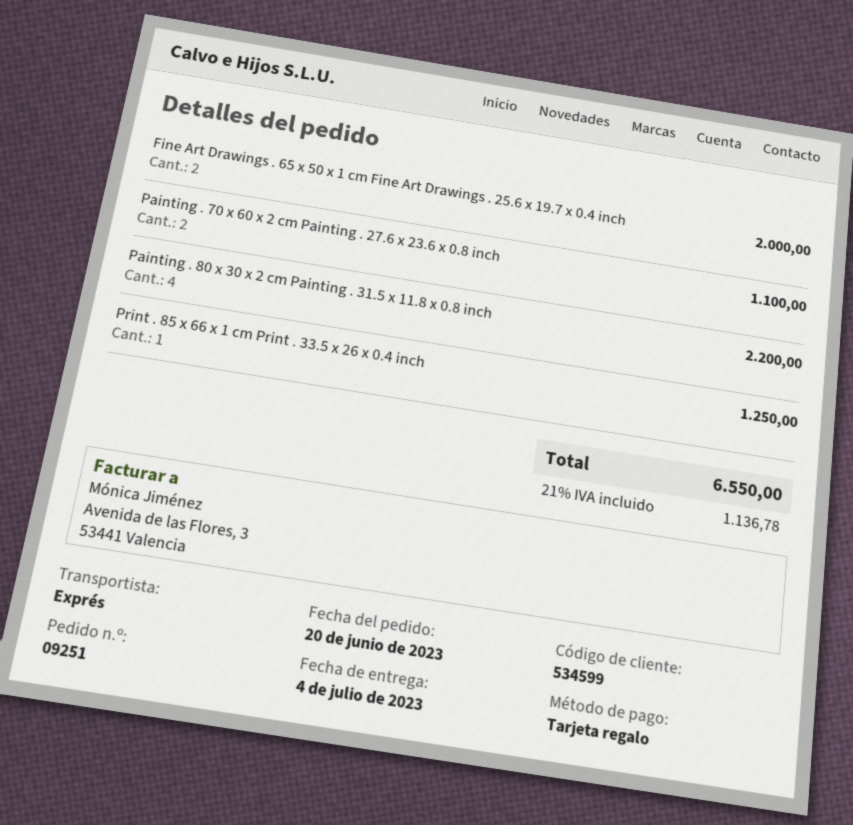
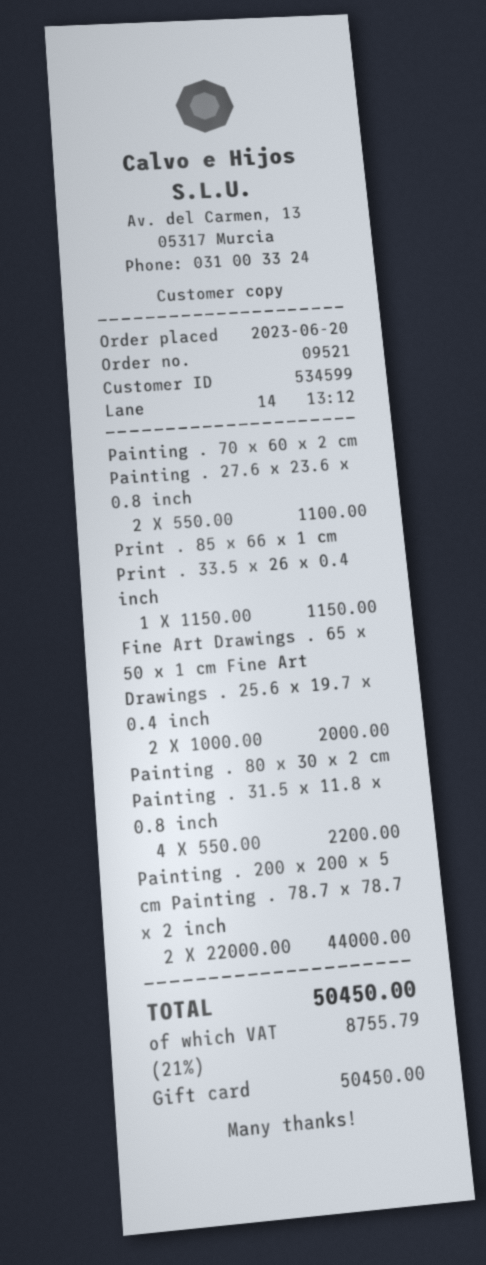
order number: 09251 -> 09521
Print . 85 x 66 x 1 cm Print . 33.5 x 26 x 0.4 inch: 1 for 1250.00 -> 1 for 1150.00
Painting . 200 x 200 x 5 cm Painting . 78.7 x 78.7 x 2 inch: none -> 2 for 44000.00
tax: 21% = 1136.78 -> 21% = 8755.79
total: 6550.00 -> 50450.00

